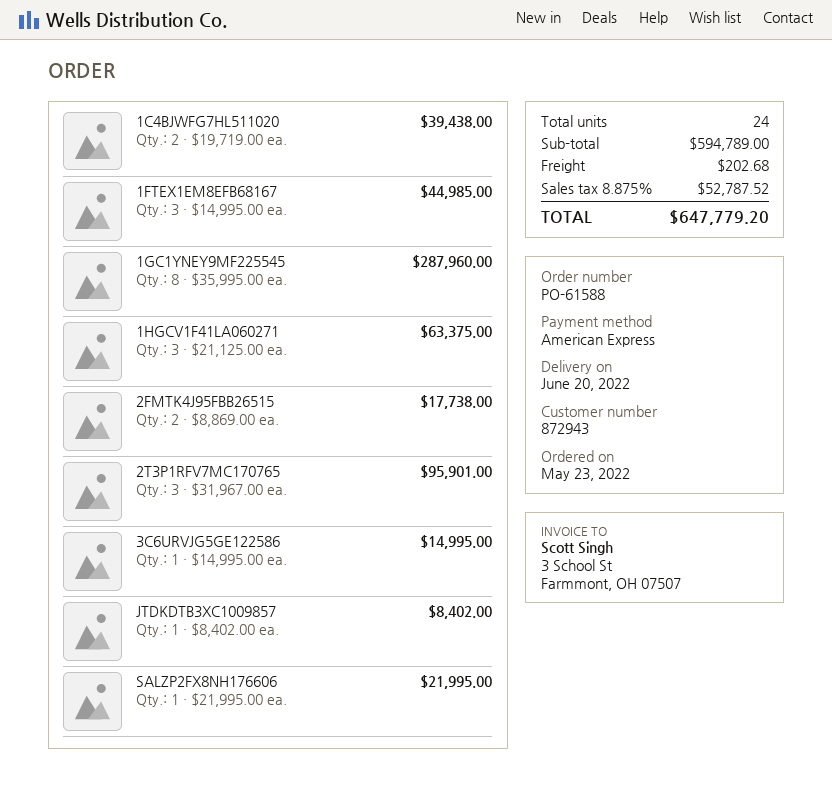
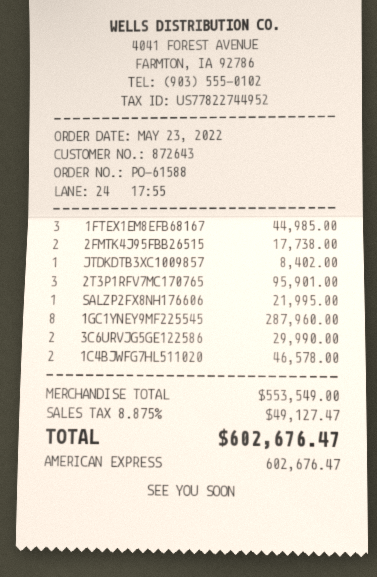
customer number: 872943 -> 872643
1C4BJWFG7HL511020: 2 for 39438.00 -> 2 for 46578.00
1HGCV1F41LA060271: 3 for 63375.00 -> none
3C6URVJG5GE122586: 1 for 14995.00 -> 2 for 29990.00
subtotal: 594789.00 -> 553549.00
shipping: 202.68 -> none
tax: 8.875% = 52787.52 -> 8.875% = 49127.47
total: 647779.20 -> 602676.47

